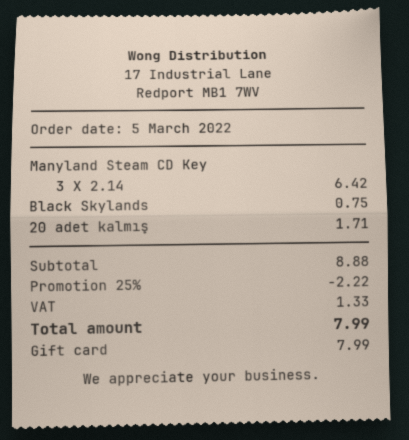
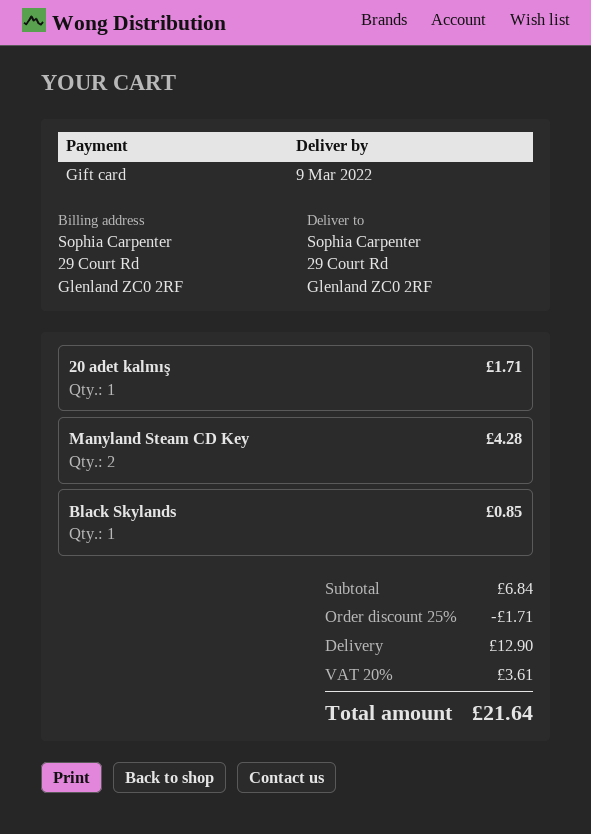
Manyland Steam CD Key: 3 for 6.42 -> 2 for 4.28
Black Skylands: 1 for 0.75 -> 1 for 0.85
subtotal: 8.88 -> 6.84
discount: 25% = 2.22 -> 25% = 1.71
shipping: none -> 12.90
tax: 1.33 -> 3.61
total: 7.99 -> 21.64

